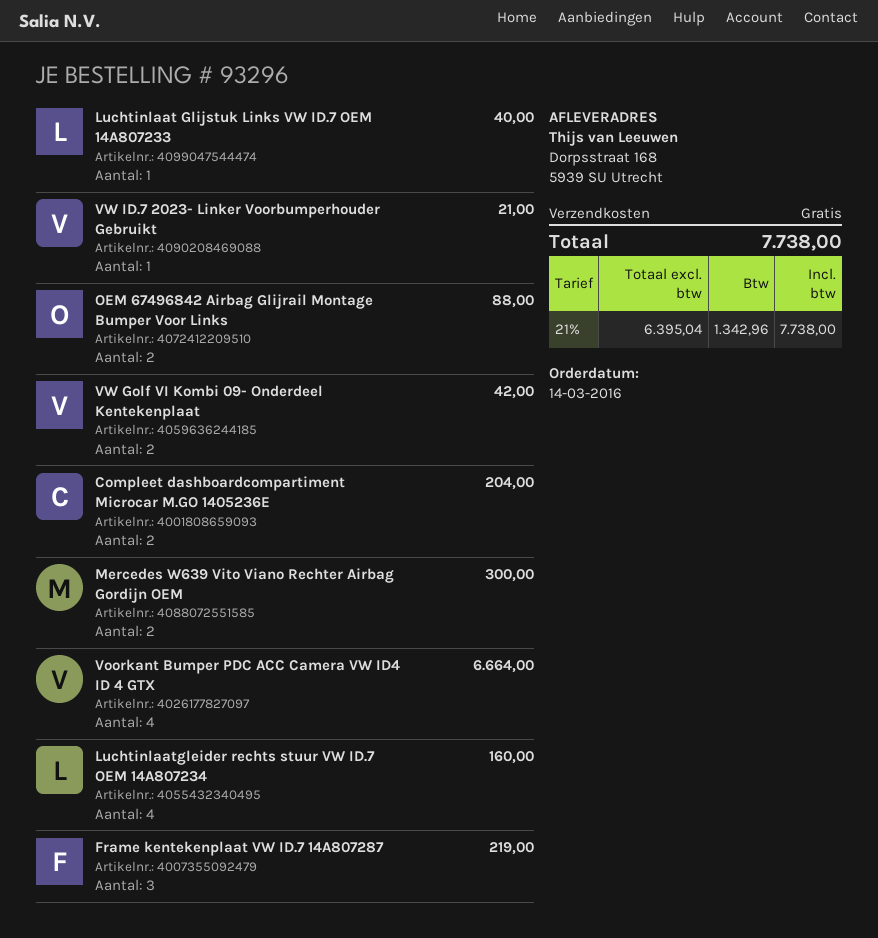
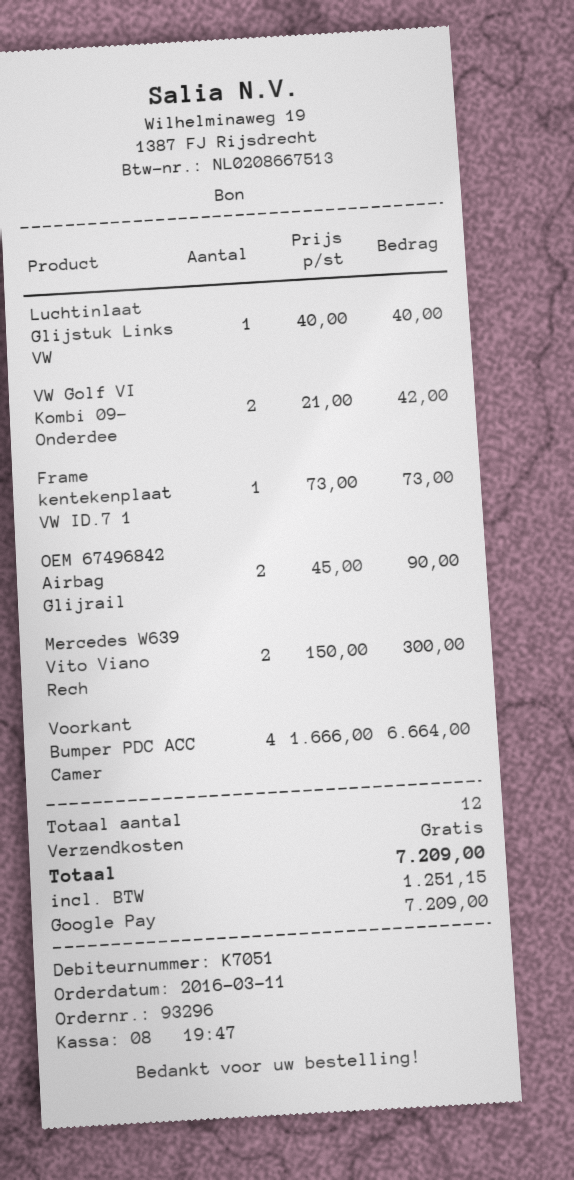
order date: 2016-03-14 -> 2016-03-11
VW ID.7 2023- Linker Voorbumperhouder Gebruikt: 1 for 21.00 -> none
OEM 67496842 Airbag Glijrail Montage Bumper Voor Links: 2 for 88.00 -> 2 for 90.00
Compleet dashboardcompartiment Microcar M.GO 1405236E: 2 for 204.00 -> none
Luchtinlaatgleider rechts stuur VW ID.7 OEM 14A807234: 4 for 160.00 -> none
Frame kentekenplaat VW ID.7 14A807287: 3 for 219.00 -> 1 for 73.00
tax: 1342.96 -> 1251.15
total: 7738.00 -> 7209.00

